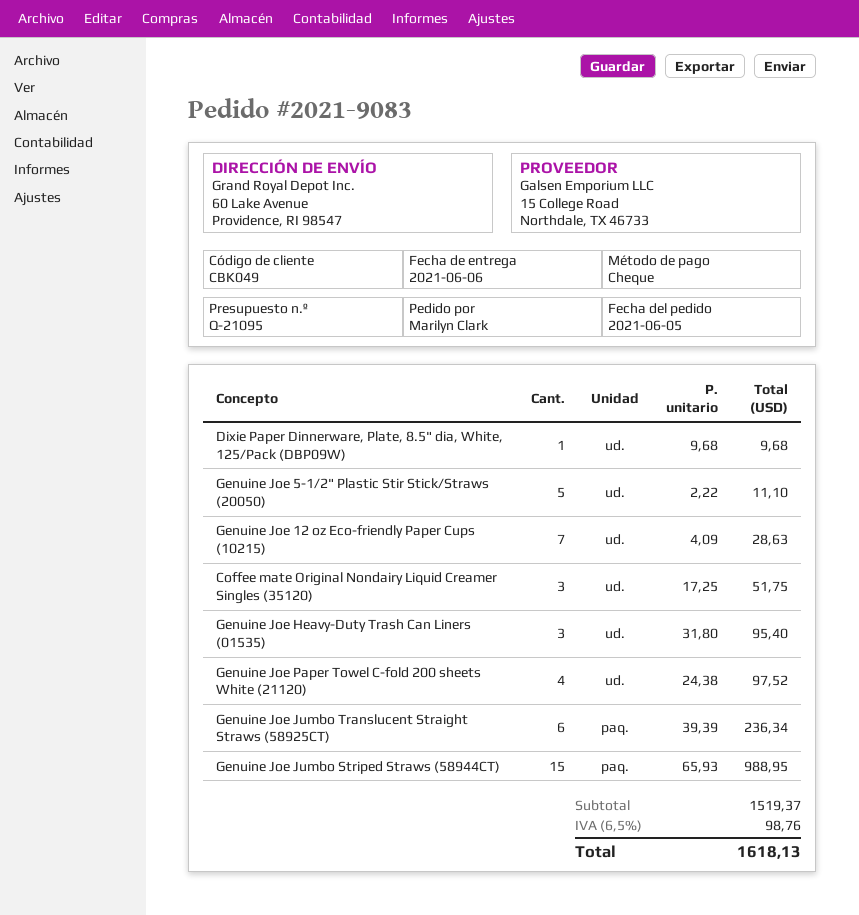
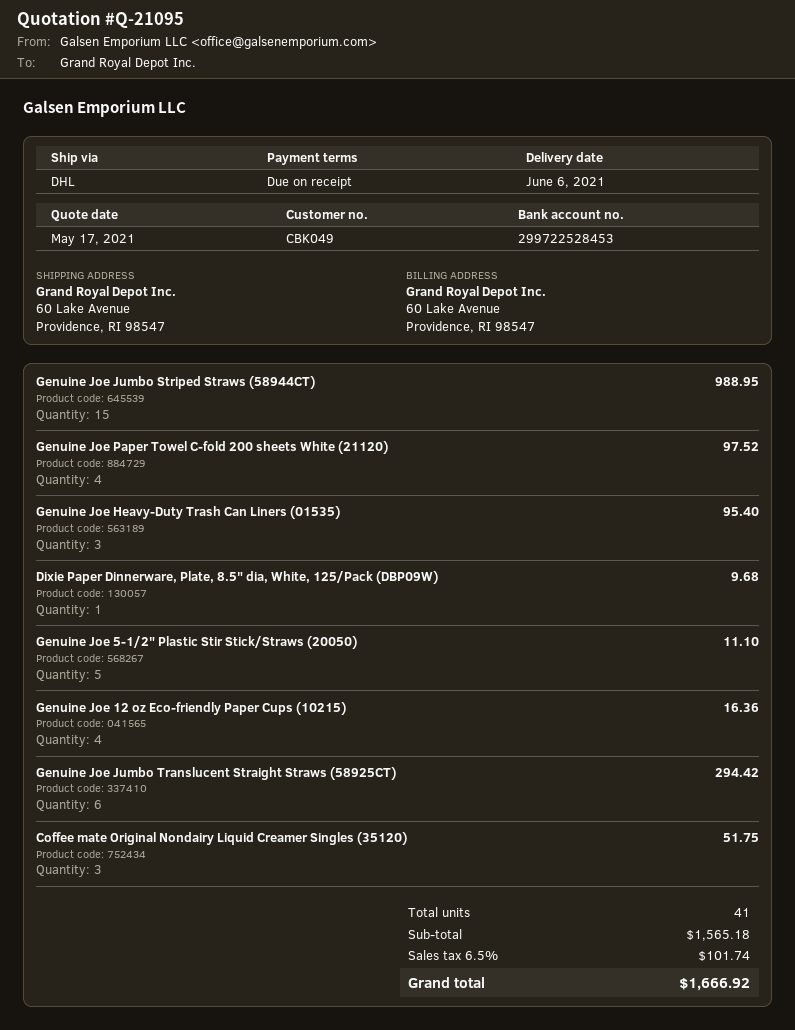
Genuine Joe 12 oz Eco-friendly Paper Cups (10215): 7 for 28.63 -> 4 for 16.36
Genuine Joe Jumbo Translucent Straight Straws (58925CT): 6 for 236.34 -> 6 for 294.42
subtotal: 1519.37 -> 1565.18
tax: 6.5% = 98.76 -> 6.5% = 101.74
total: 1618.13 -> 1666.92

